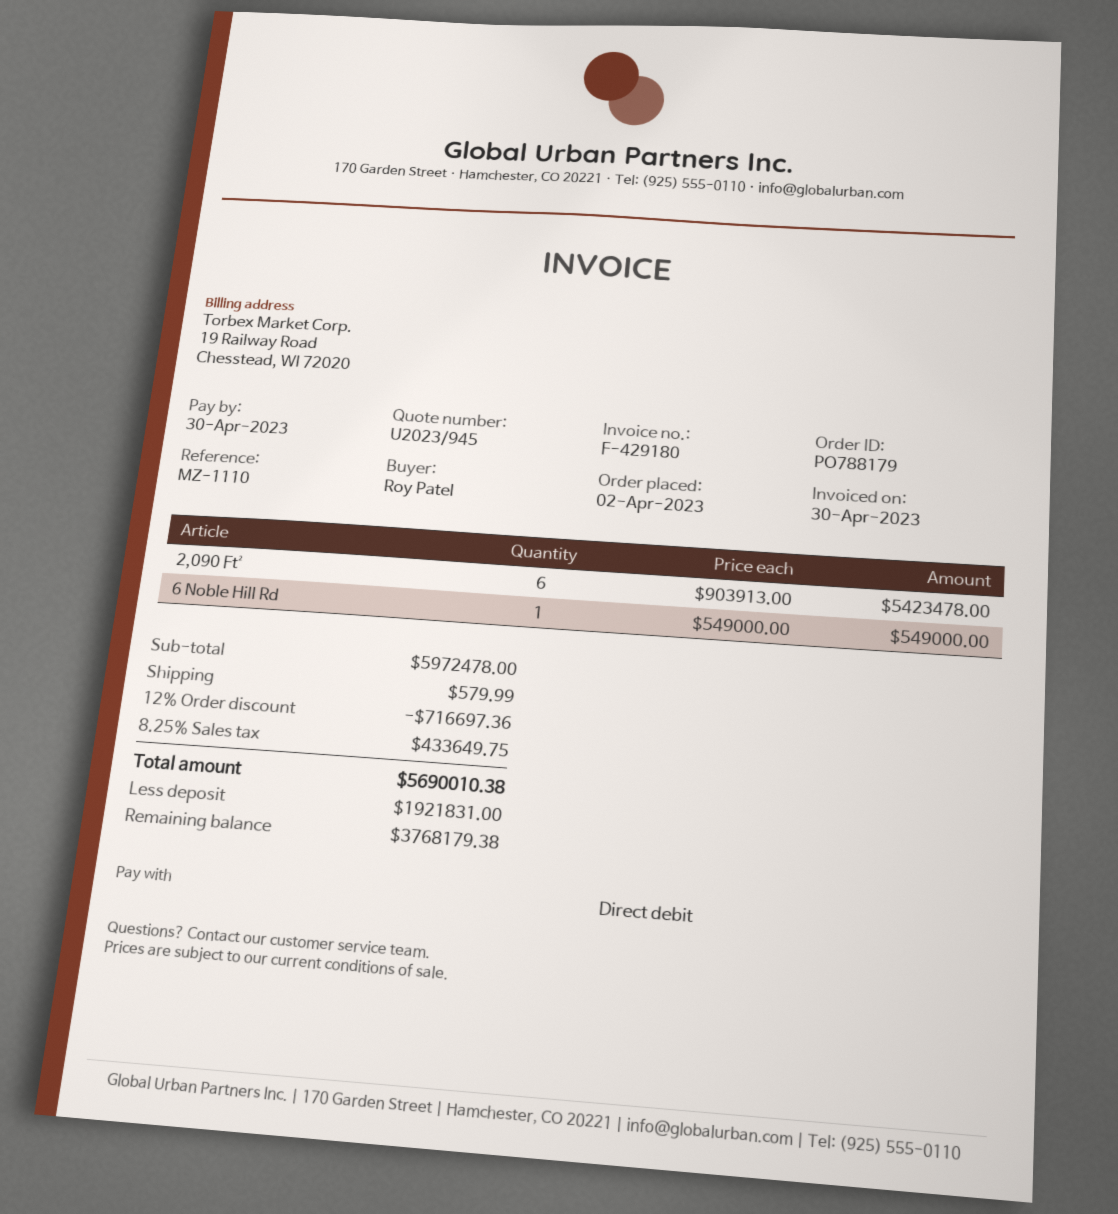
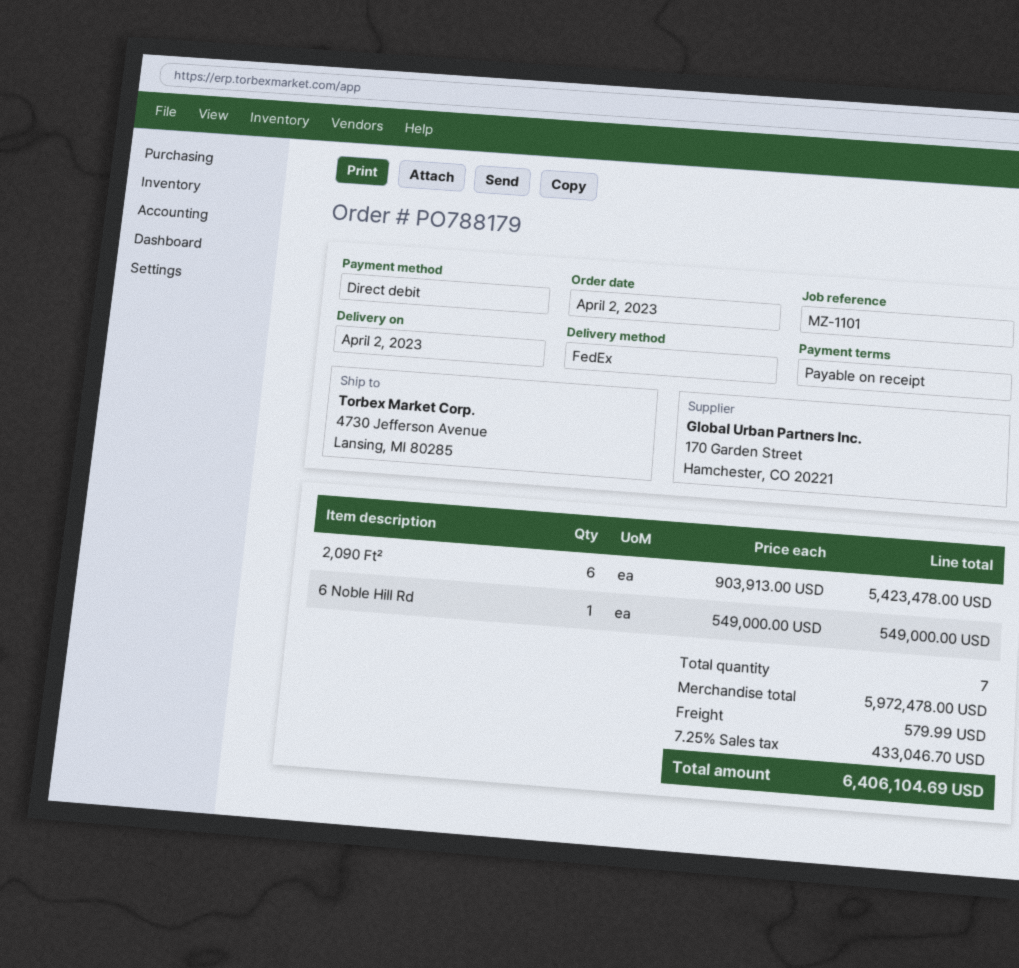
reference: MZ-1110 -> MZ-1101
discount: 12% = 716697.36 -> none
tax: 8.25% = 433649.75 -> 7.25% = 433046.70
total: 5690010.38 -> 6406104.69

